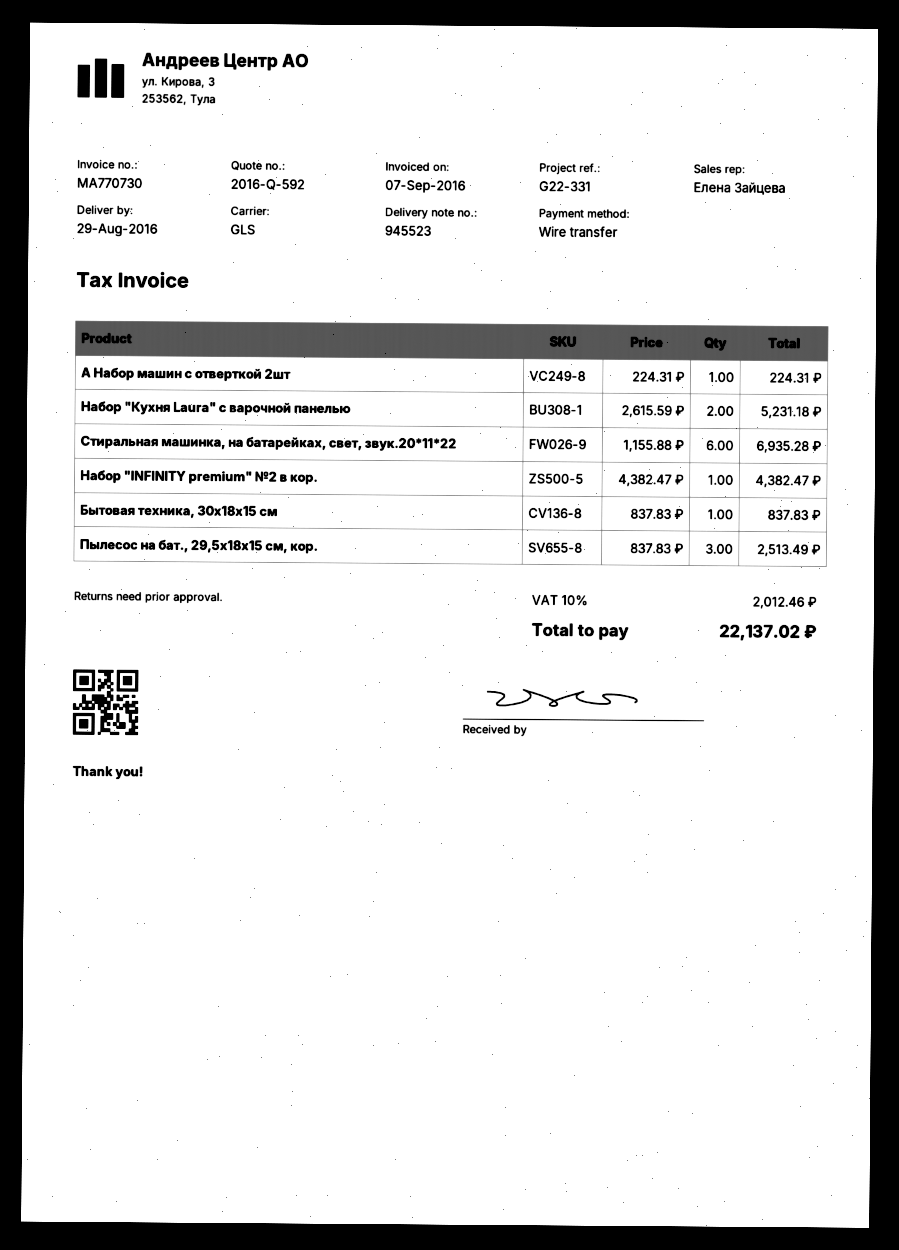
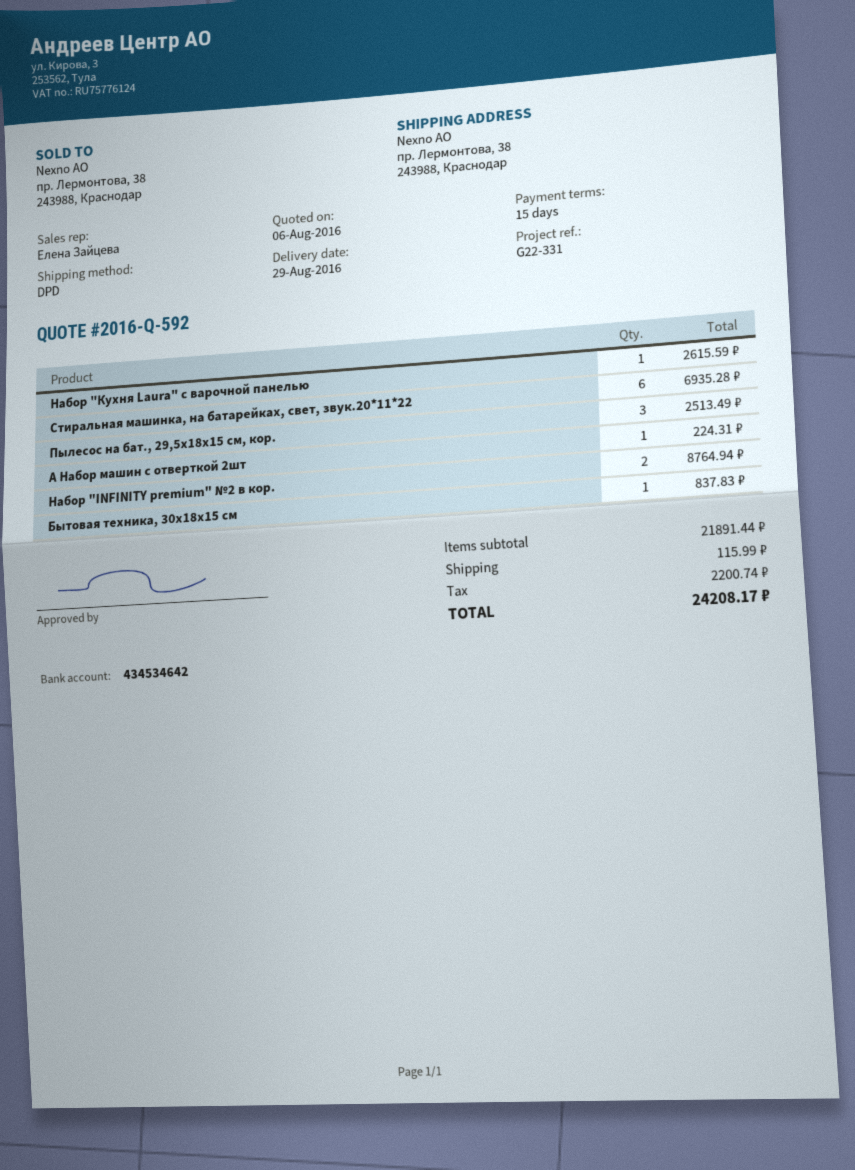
shipping method: GLS -> DPD
Набор "Кухня Laura" с варочной панелью: 2 for 5231.18 -> 1 for 2615.59
Набор "INFINITY premium" №2 в кор.: 1 for 4382.47 -> 2 for 8764.94
shipping: none -> 115.99
tax: 2012.46 -> 2200.74
total: 22137.02 -> 24208.17

